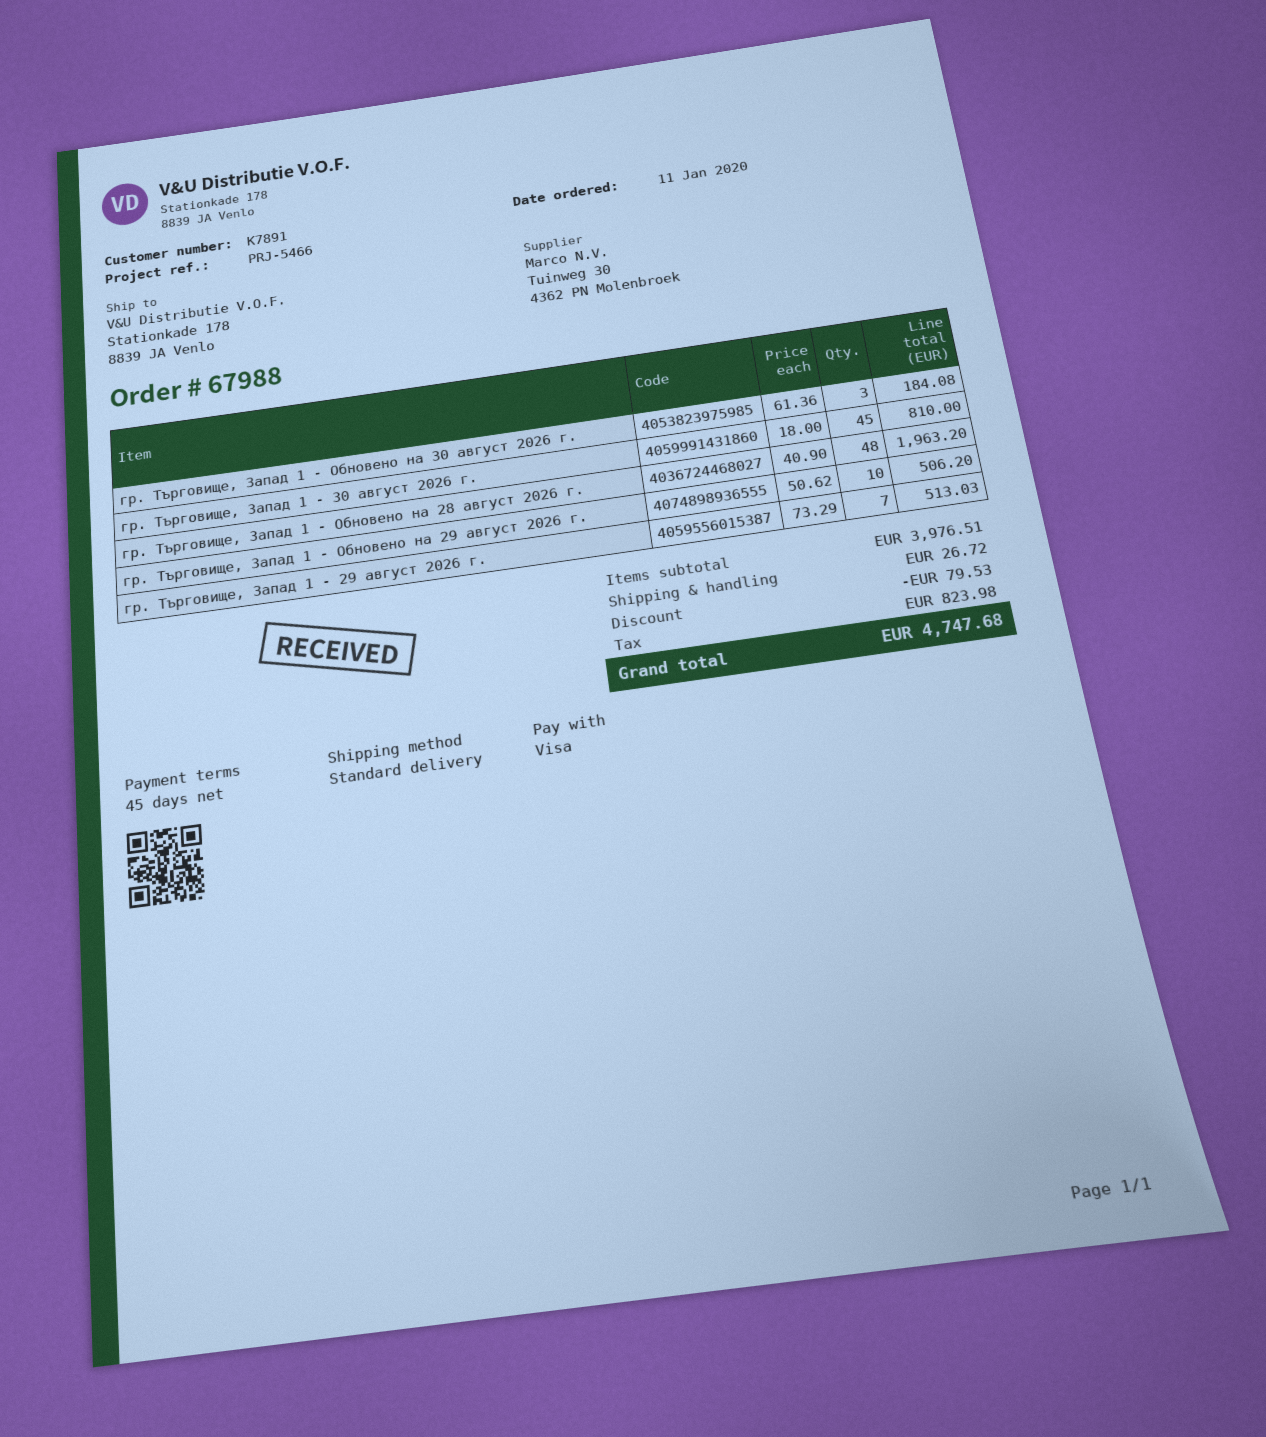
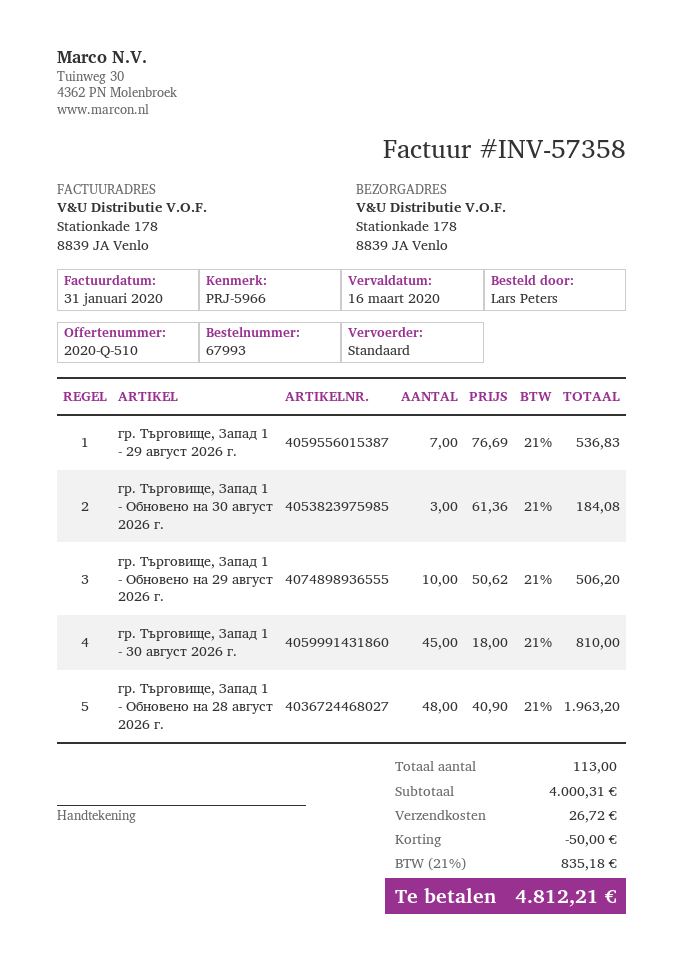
order number: 67988 -> 67993
reference: PRJ-5466 -> PRJ-5966
гр. Търговище, Запад 1 - 29 август 2026 г.: 7 x 73.29 = 513.03 -> 7 x 76.69 = 536.83
subtotal: 3976.51 -> 4000.31
discount: 79.53 -> 50.00
tax: 823.98 -> 835.18
total: 4747.68 -> 4812.21

